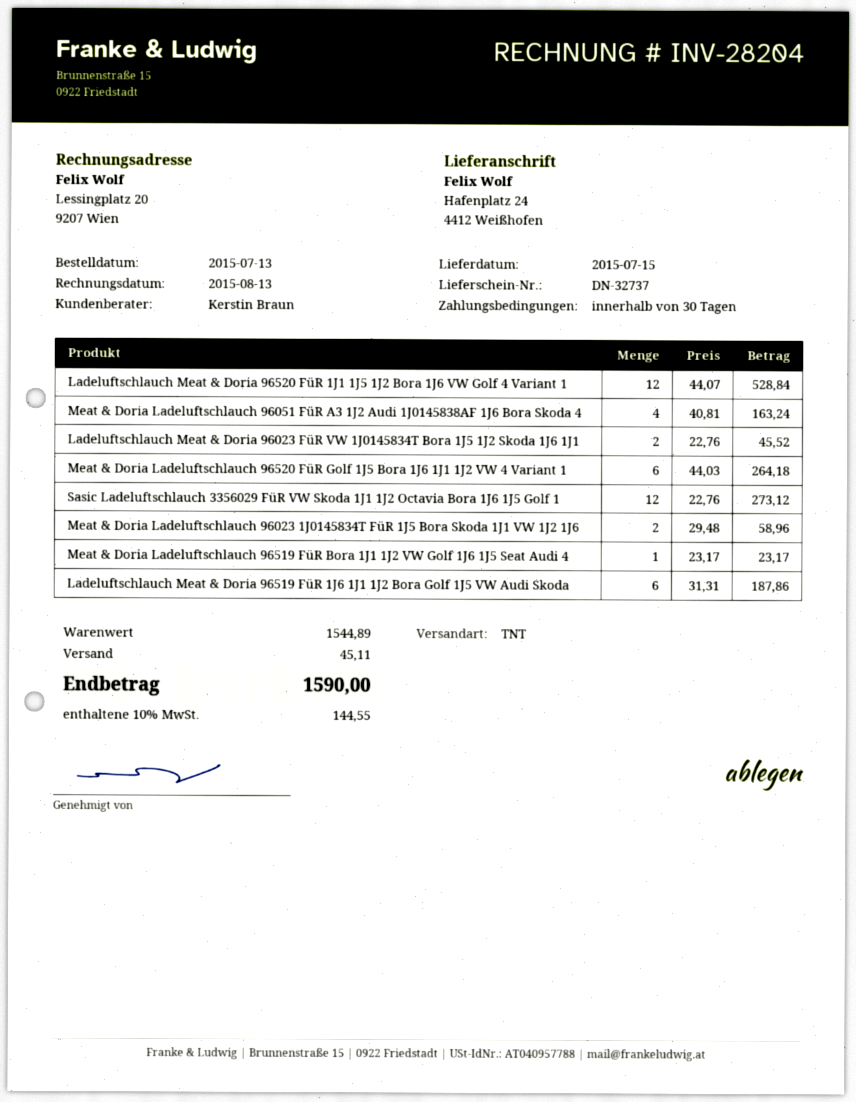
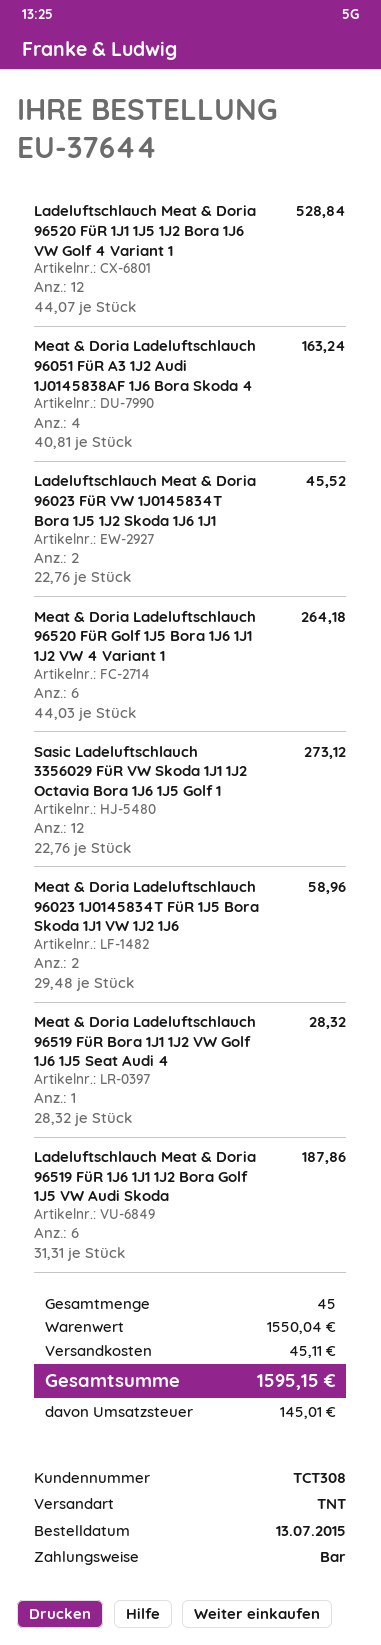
Meat & Doria Ladeluftschlauch 96519 FüR Bora 1J1 1J2 VW Golf 1J6 1J5 Seat Audi 4: 1 x 23.17 = 23.17 -> 1 x 28.32 = 28.32
subtotal: 1544.89 -> 1550.04
tax: 144.55 -> 145.01
total: 1590.00 -> 1595.15

